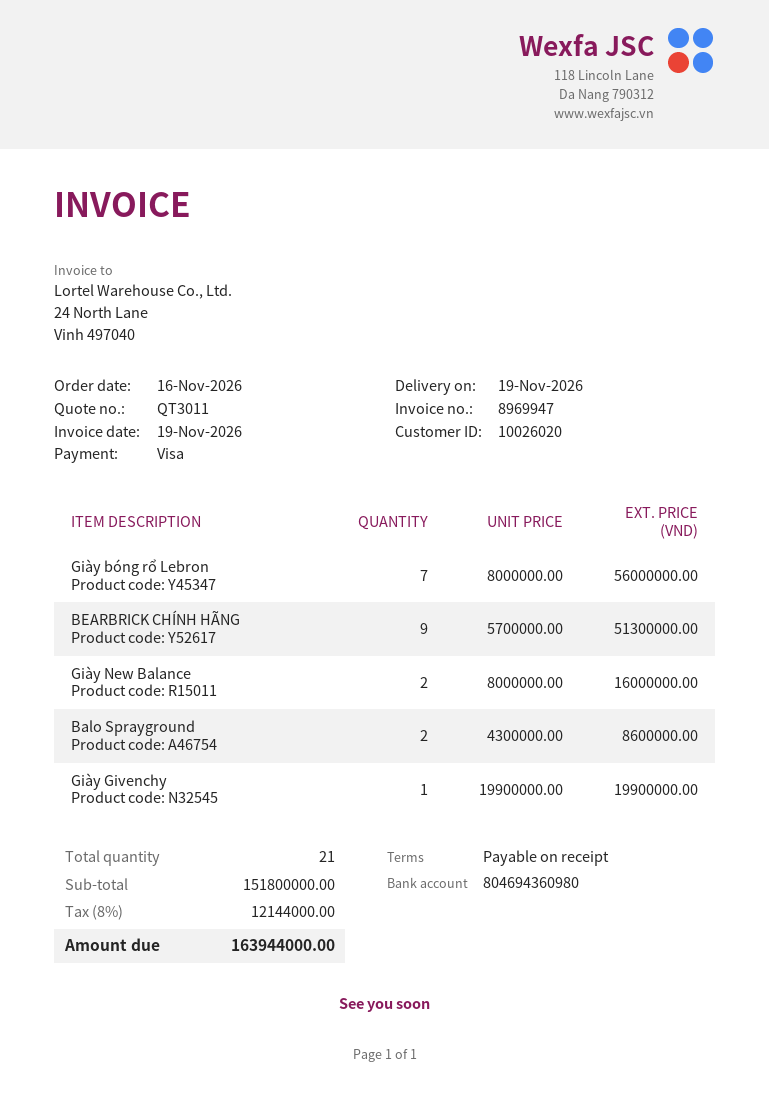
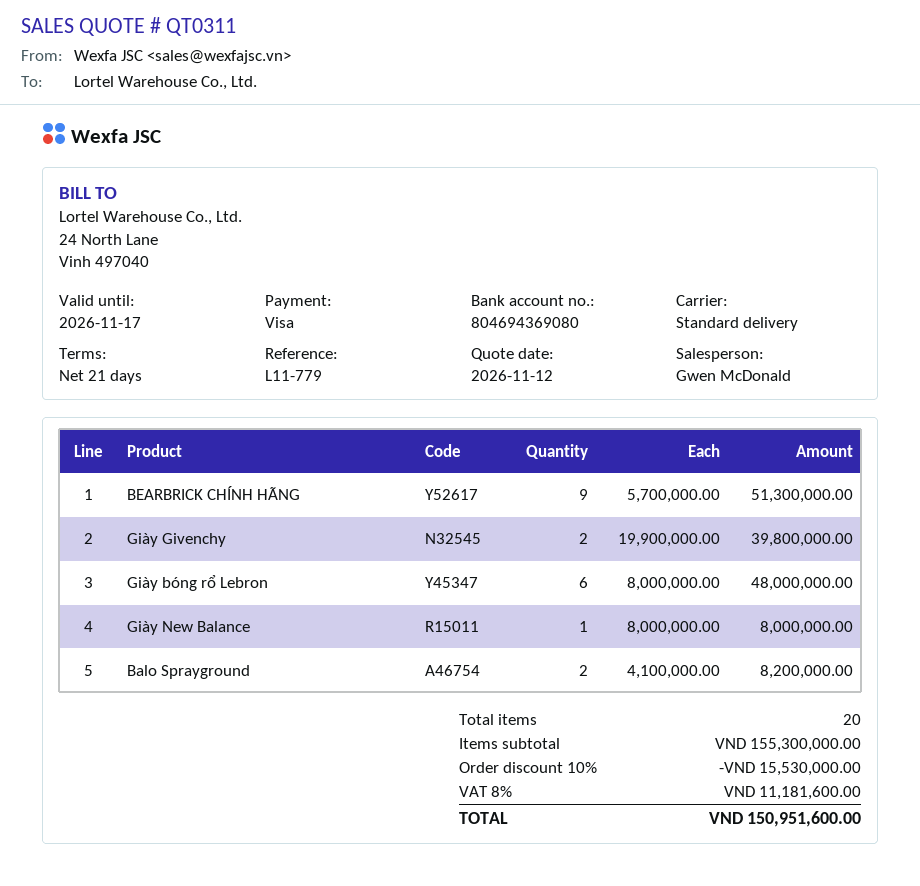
quote number: QT3011 -> QT0311
payment terms: on receipt -> 21 days
bank account: 804694360980 -> 804694369080
Giày bóng rổ Lebron: 7 x 8000000.00 = 56000000.00 -> 6 x 8000000.00 = 48000000.00
Giày New Balance: 2 x 8000000.00 = 16000000.00 -> 1 x 8000000.00 = 8000000.00
Balo Sprayground: 2 x 4300000.00 = 8600000.00 -> 2 x 4100000.00 = 8200000.00
Giày Givenchy: 1 x 19900000.00 = 19900000.00 -> 2 x 19900000.00 = 39800000.00
total quantity: 21 -> 20
subtotal: 151800000.00 -> 155300000.00
discount: none -> 10% = 15530000.00
tax: 8% = 12144000.00 -> 8% = 11181600.00
total: 163944000.00 -> 150951600.00

